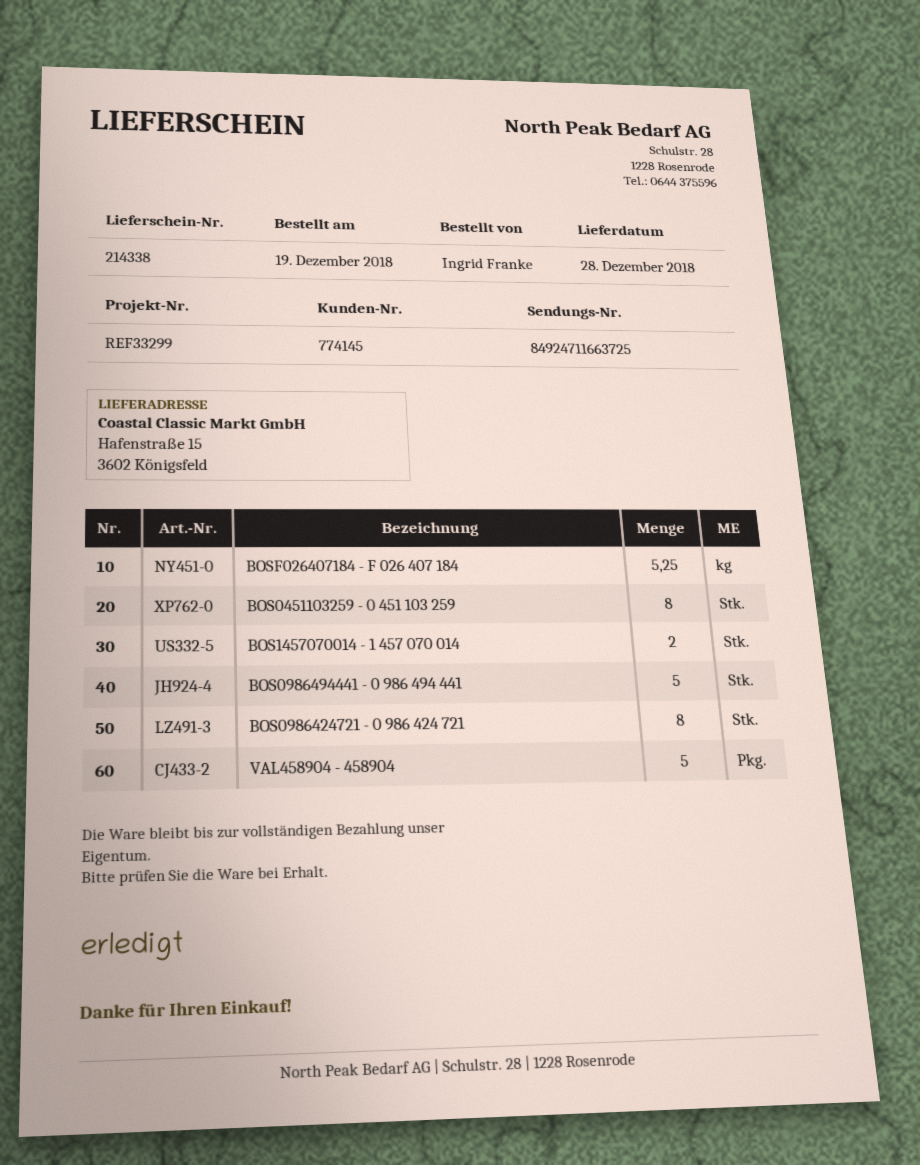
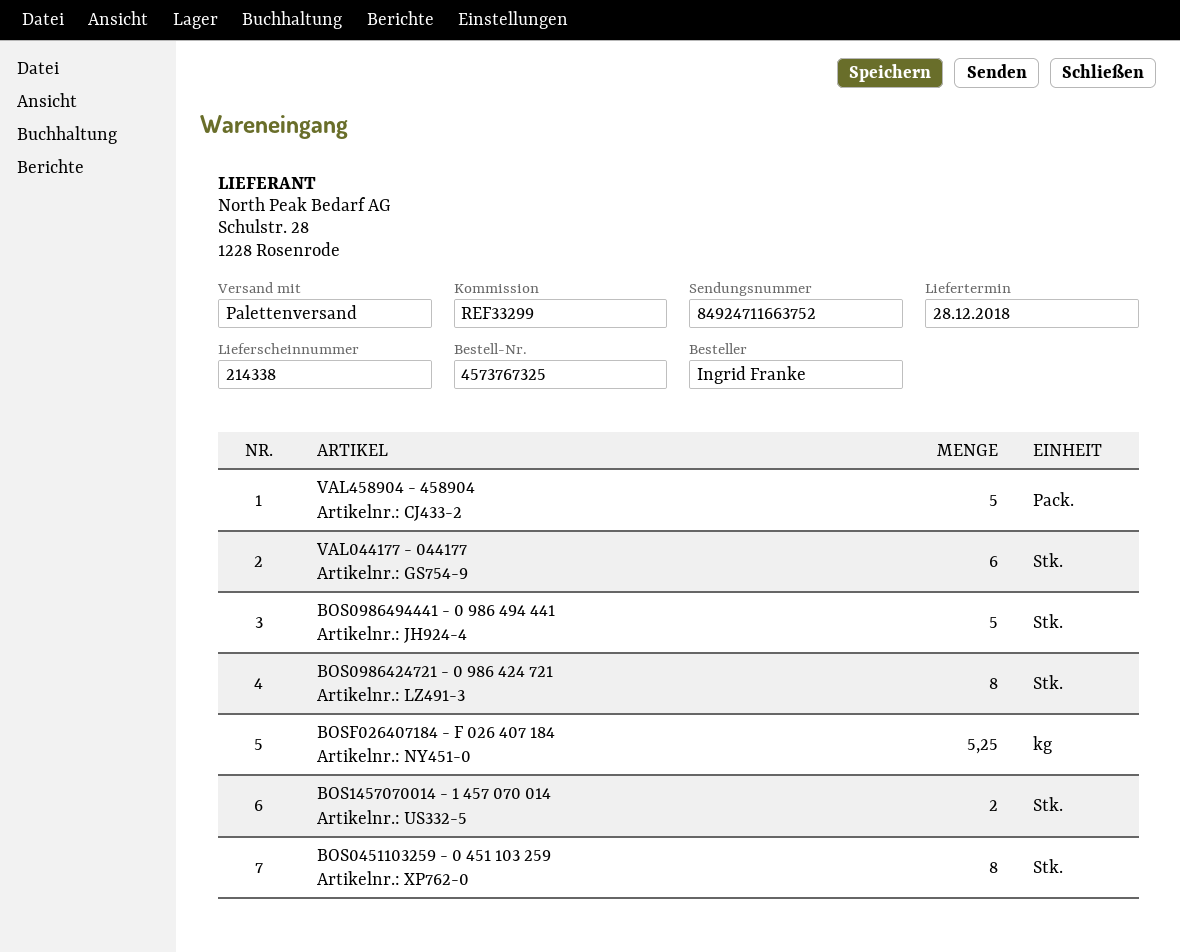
tracking number: 84924711663725 -> 84924711663752
VAL044177 - 044177: none -> 6

